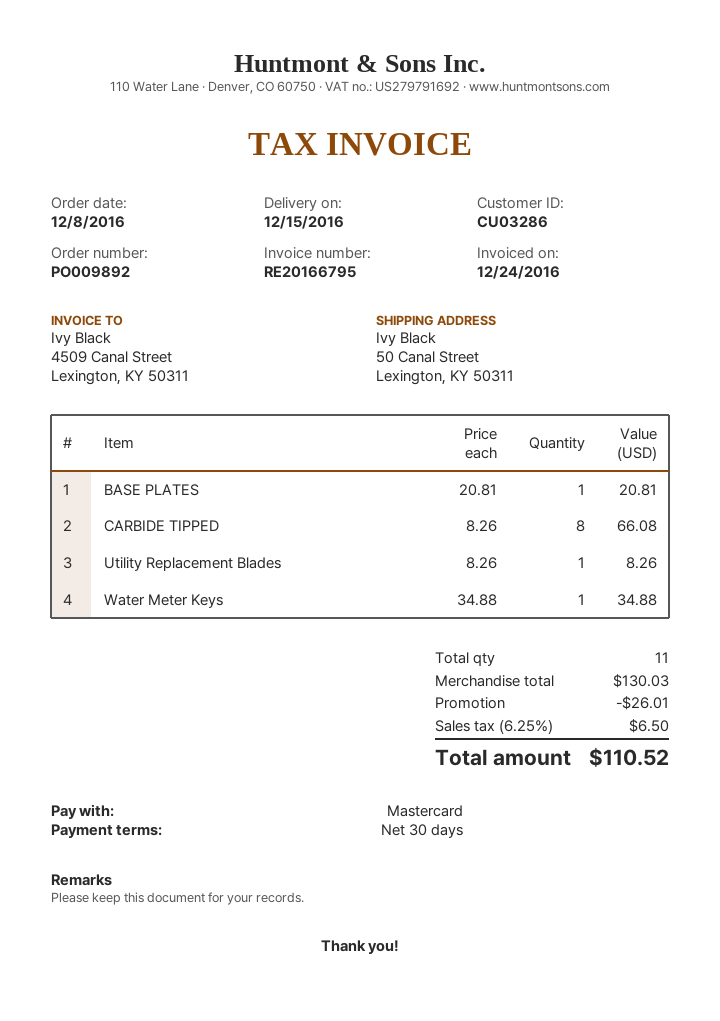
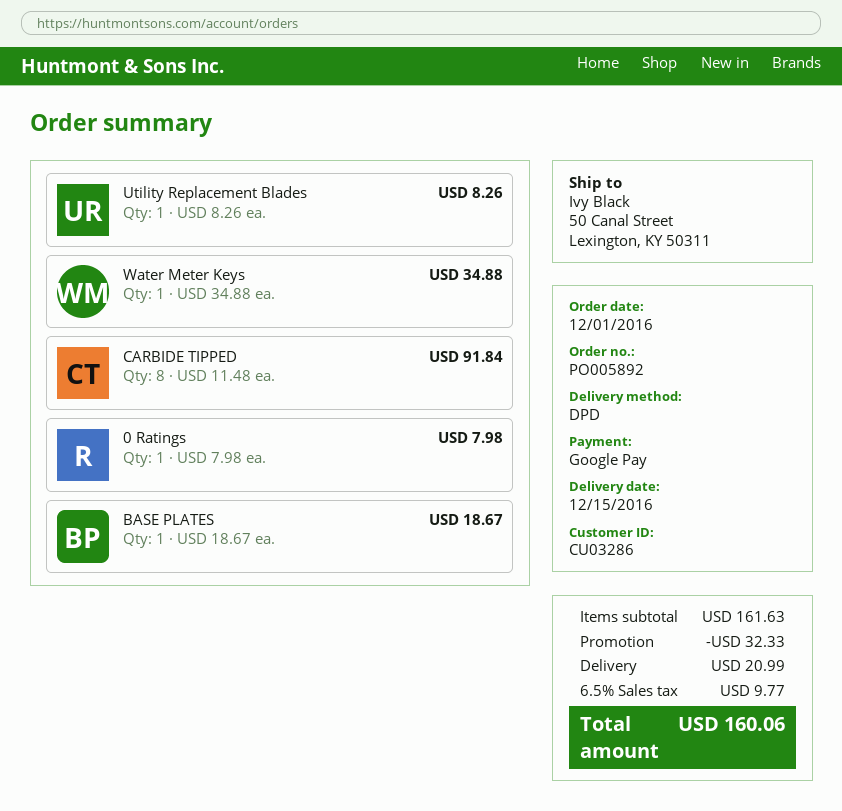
order number: PO009892 -> PO005892
order date: 2016-12-08 -> 2016-12-01
payment method: Mastercard -> Google Pay
BASE PLATES: 1 x 20.81 = 20.81 -> 1 x 18.67 = 18.67
CARBIDE TIPPED: 8 x 8.26 = 66.08 -> 8 x 11.48 = 91.84
0 Ratings: none -> 1 x 7.98 = 7.98
subtotal: 130.03 -> 161.63
discount: 26.01 -> 32.33
shipping: none -> 20.99
tax: 6.25% = 6.50 -> 6.5% = 9.77
total: 110.52 -> 160.06

